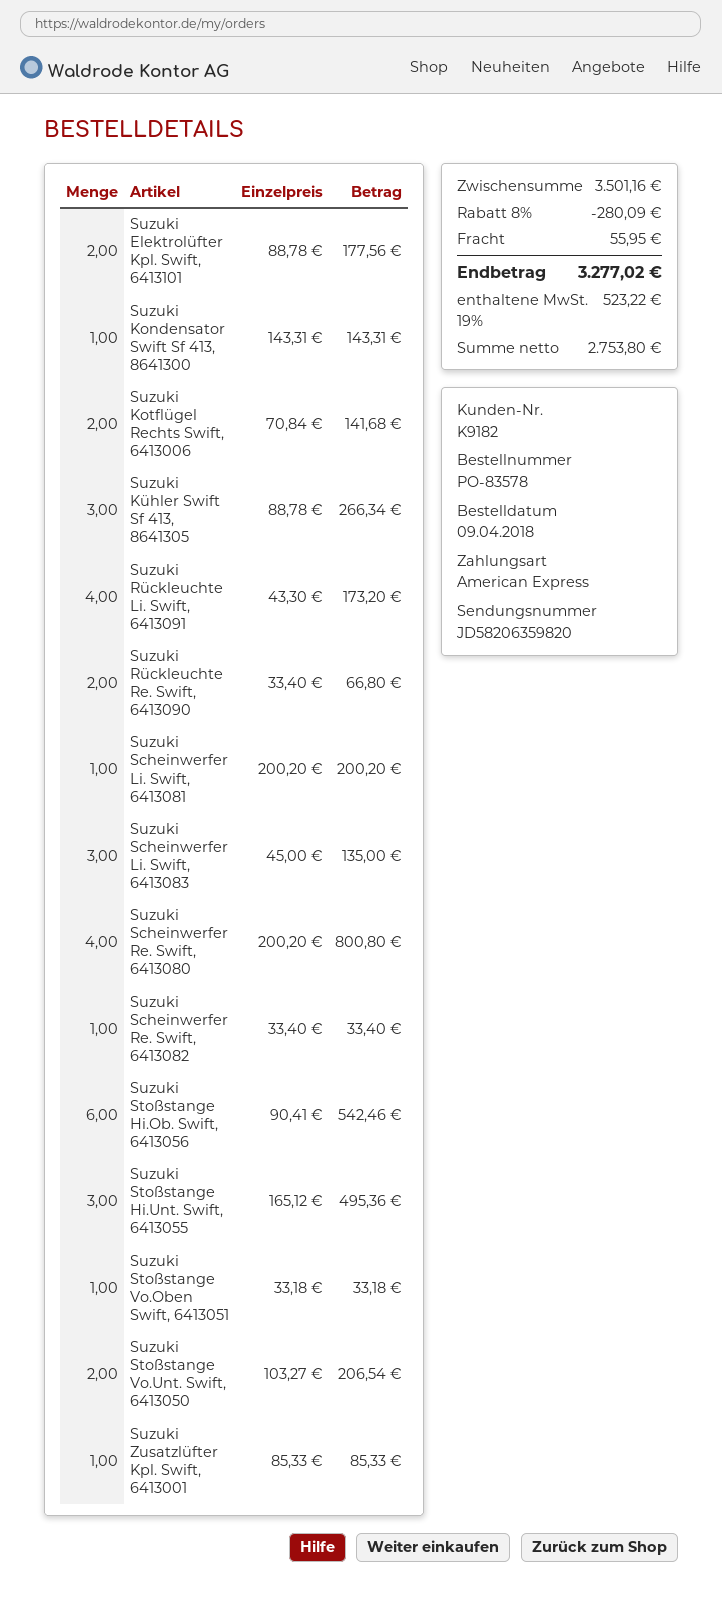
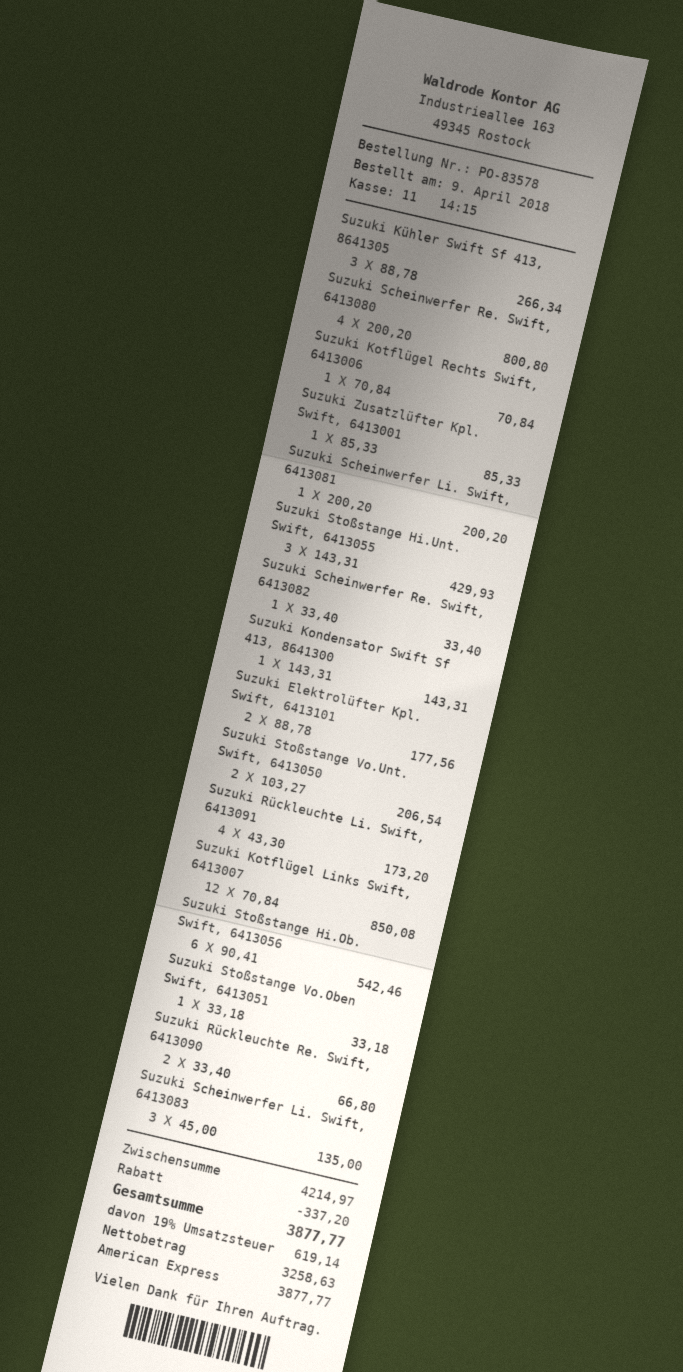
Suzuki Kotflügel Rechts Swift, 6413006: 2 x 70.84 = 141.68 -> 1 x 70.84 = 70.84
Suzuki Stoßstange Hi.Unt. Swift, 6413055: 3 x 165.12 = 495.36 -> 3 x 143.31 = 429.93
Suzuki Kotflügel Links Swift, 6413007: none -> 12 x 70.84 = 850.08
subtotal: 3501.16 -> 4214.97
discount: 280.09 -> 337.20
shipping: 55.95 -> none
net: 2753.80 -> 3258.63
tax: 19% = 523.22 -> 19% = 619.14
total: 3277.02 -> 3877.77

